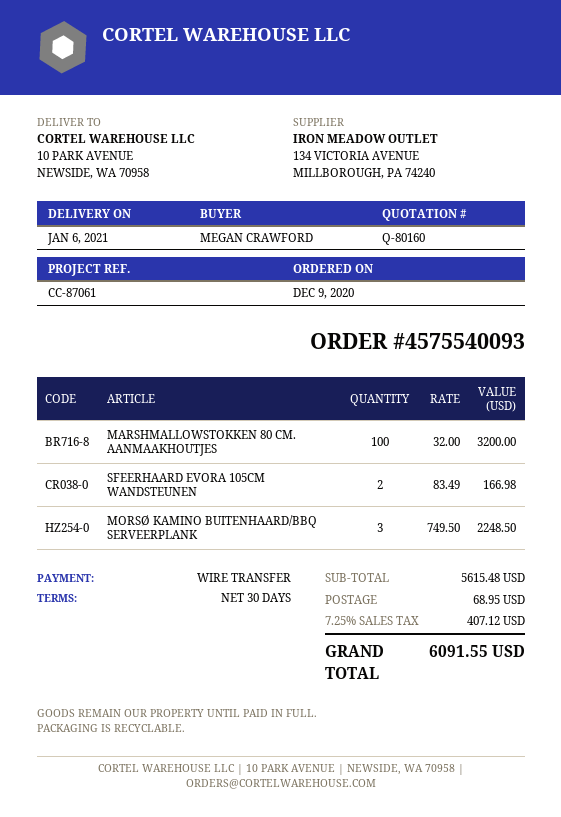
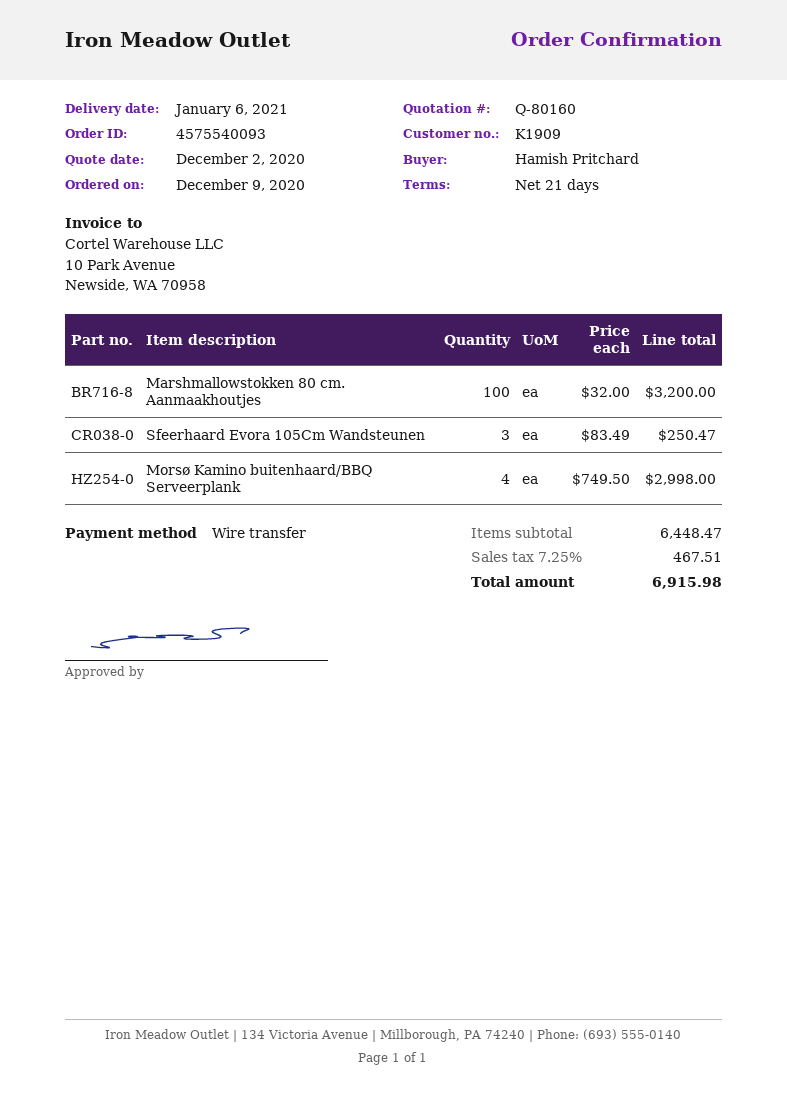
payment terms: 30 days -> 21 days
ordered by: MEGAN CRAWFORD -> Hamish Pritchard
SFEERHAARD EVORA 105CM WANDSTEUNEN: 2 x 83.49 = 166.98 -> 3 x 83.49 = 250.47
MORSØ KAMINO BUITENHAARD/BBQ SERVEERPLANK: 3 x 749.50 = 2248.50 -> 4 x 749.50 = 2998.00
subtotal: 5615.48 -> 6448.47
shipping: 68.95 -> none
tax: 7.25% = 407.12 -> 7.25% = 467.51
total: 6091.55 -> 6915.98

